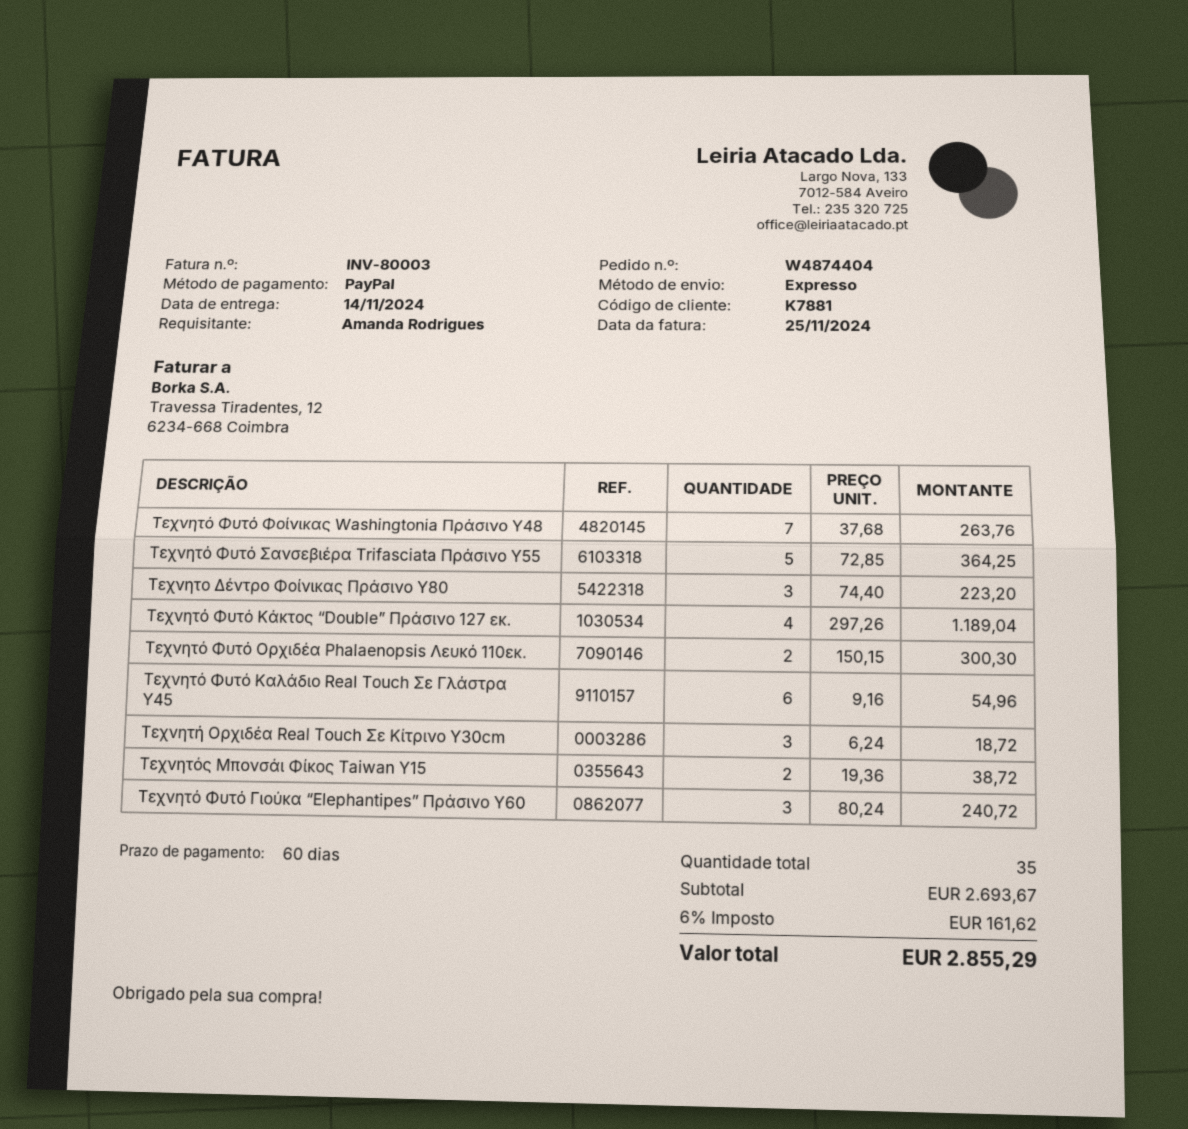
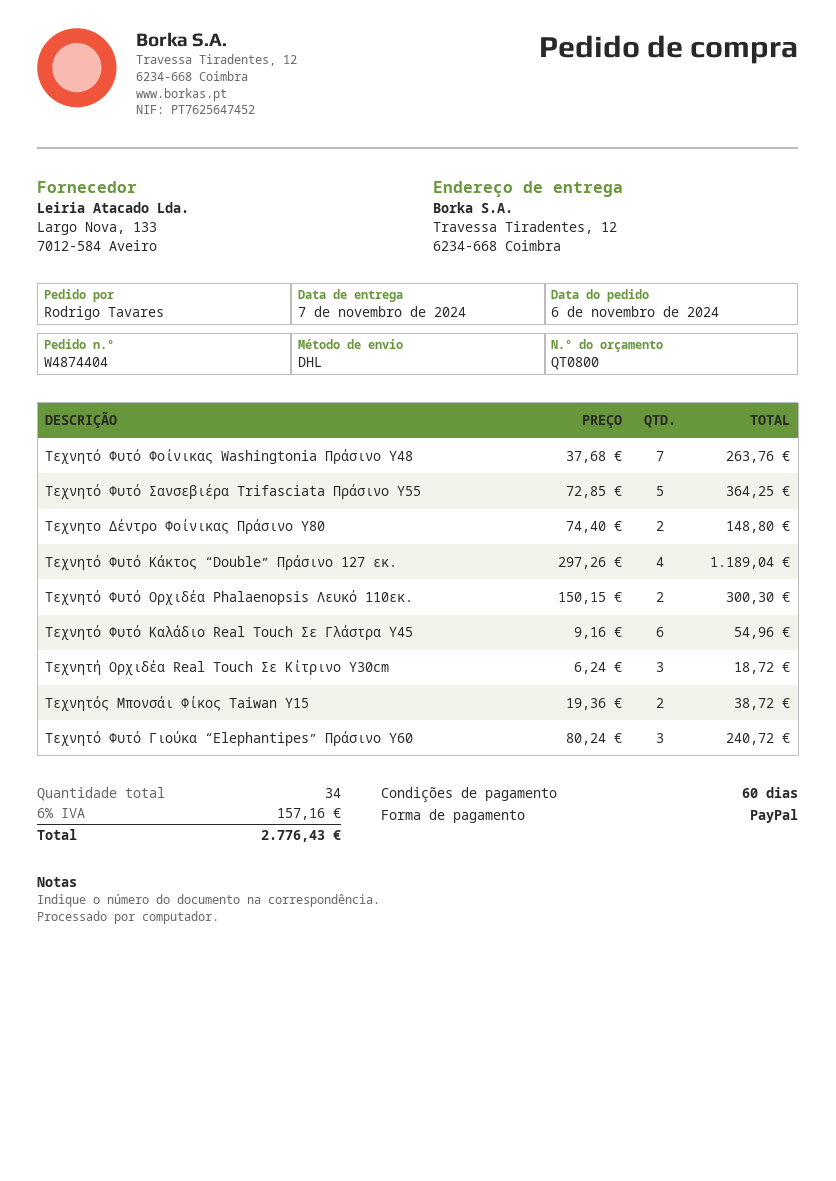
delivery date: 2024-11-14 -> 2024-11-07
ordered by: Amanda Rodrigues -> Rodrigo Tavares
shipping method: express -> DHL
Τεχνητο Δέντρο Φοίνικας Πράσινο Υ80: 3 x 74.40 = 223.20 -> 2 x 74.40 = 148.80
total quantity: 35 -> 34
tax: 6% = 161.62 -> 6% = 157.16
total: 2855.29 -> 2776.43

